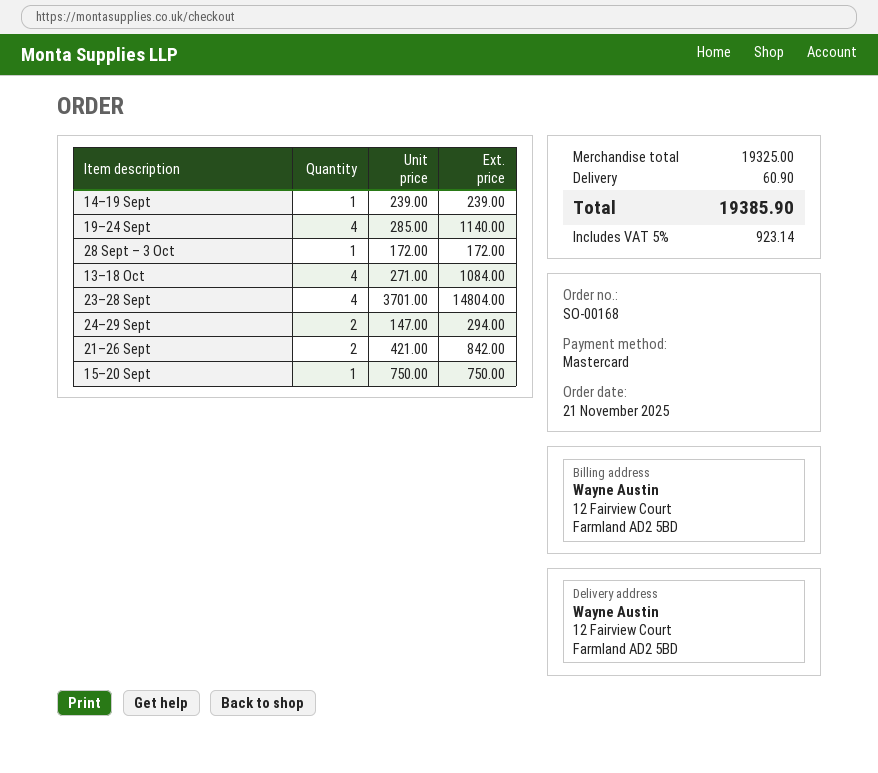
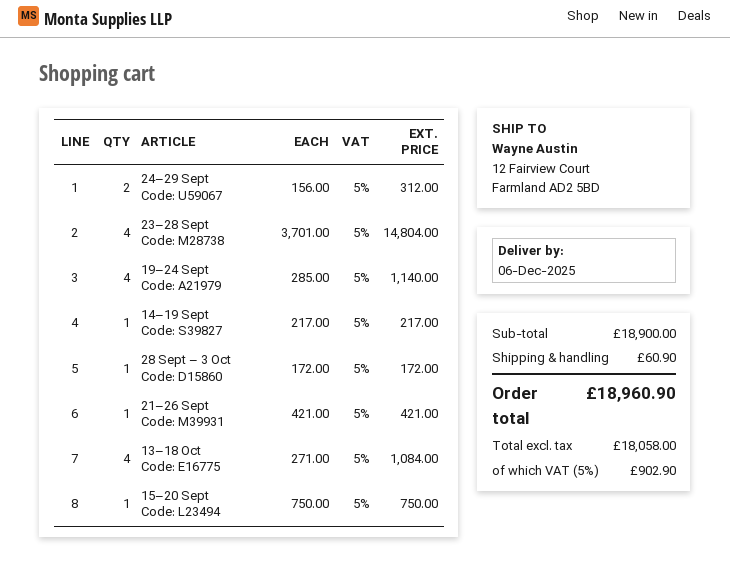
14–19 Sept: 1 x 239.00 = 239.00 -> 1 x 217.00 = 217.00
24–29 Sept: 2 x 147.00 = 294.00 -> 2 x 156.00 = 312.00
21–26 Sept: 2 x 421.00 = 842.00 -> 1 x 421.00 = 421.00
subtotal: 19325.00 -> 18900.00
tax: 5% = 923.14 -> 5% = 902.90
total: 19385.90 -> 18960.90

